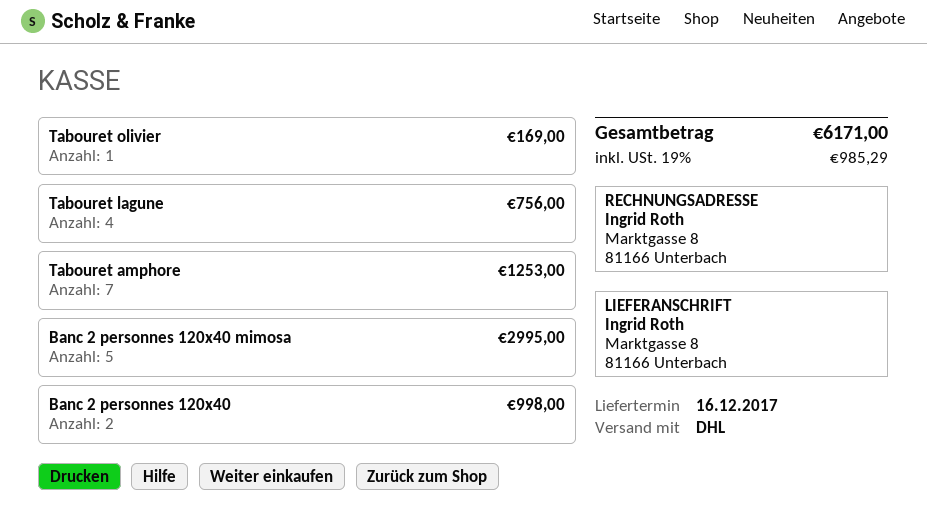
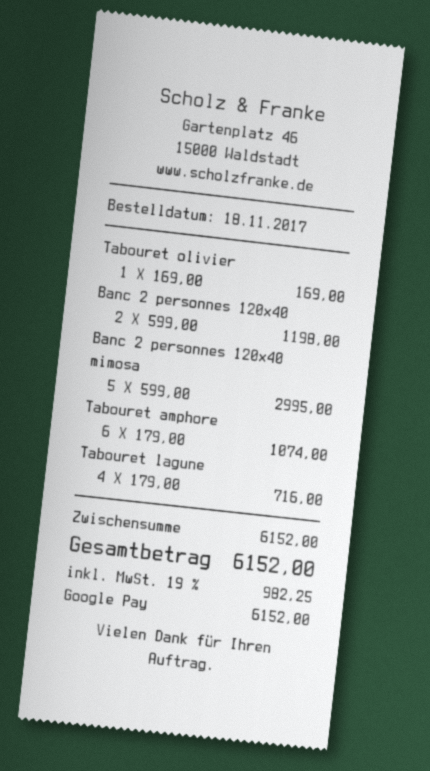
Tabouret lagune: 4 for 756.00 -> 4 for 716.00
Tabouret amphore: 7 for 1253.00 -> 6 for 1074.00
Banc 2 personnes 120x40: 2 for 998.00 -> 2 for 1198.00
tax: 19% = 985.29 -> 19% = 982.25
total: 6171.00 -> 6152.00

